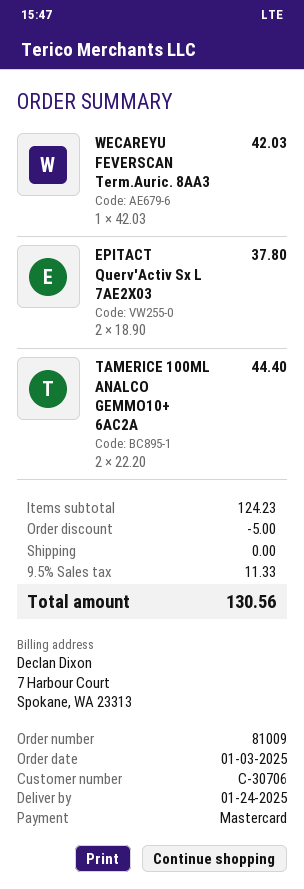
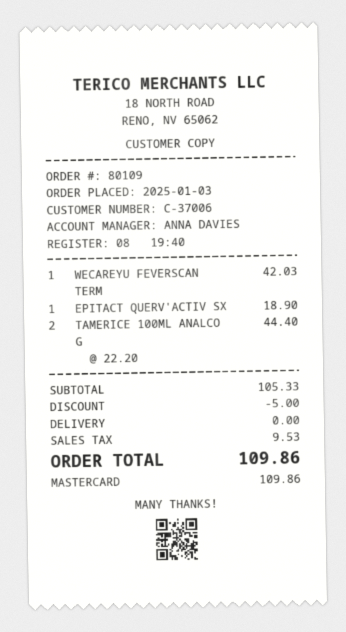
order number: 81009 -> 80109
customer number: C-30706 -> C-37006
EPITACT Querv'Activ Sx L 7AE2X03: 2 x 18.90 = 37.80 -> 1 x 18.90 = 18.90
subtotal: 124.23 -> 105.33
tax: 11.33 -> 9.53
total: 130.56 -> 109.86

